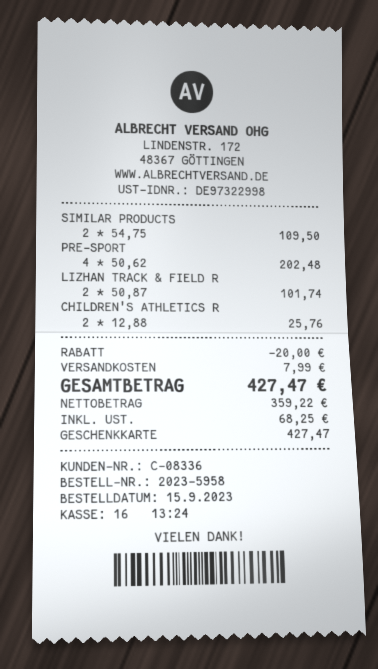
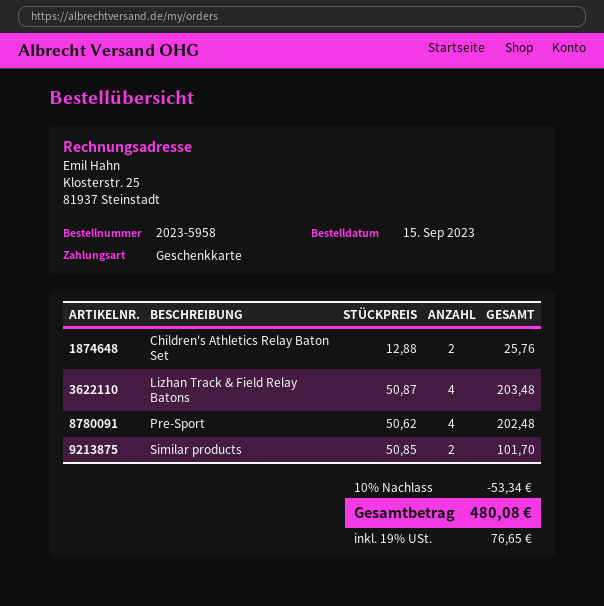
SIMILAR PRODUCTS: 2 x 54.75 = 109.50 -> 2 x 50.85 = 101.70
LIZHAN TRACK & FIELD R: 2 x 50.87 = 101.74 -> 4 x 50.87 = 203.48
discount: 20.00 -> 53.34
shipping: 7.99 -> none
tax: 68.25 -> 76.65
total: 427.47 -> 480.08

